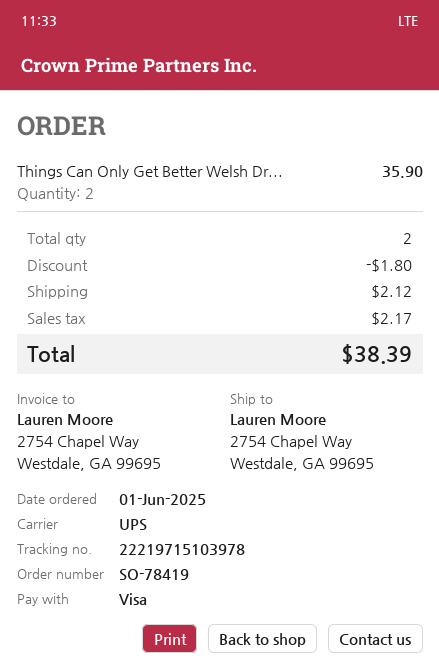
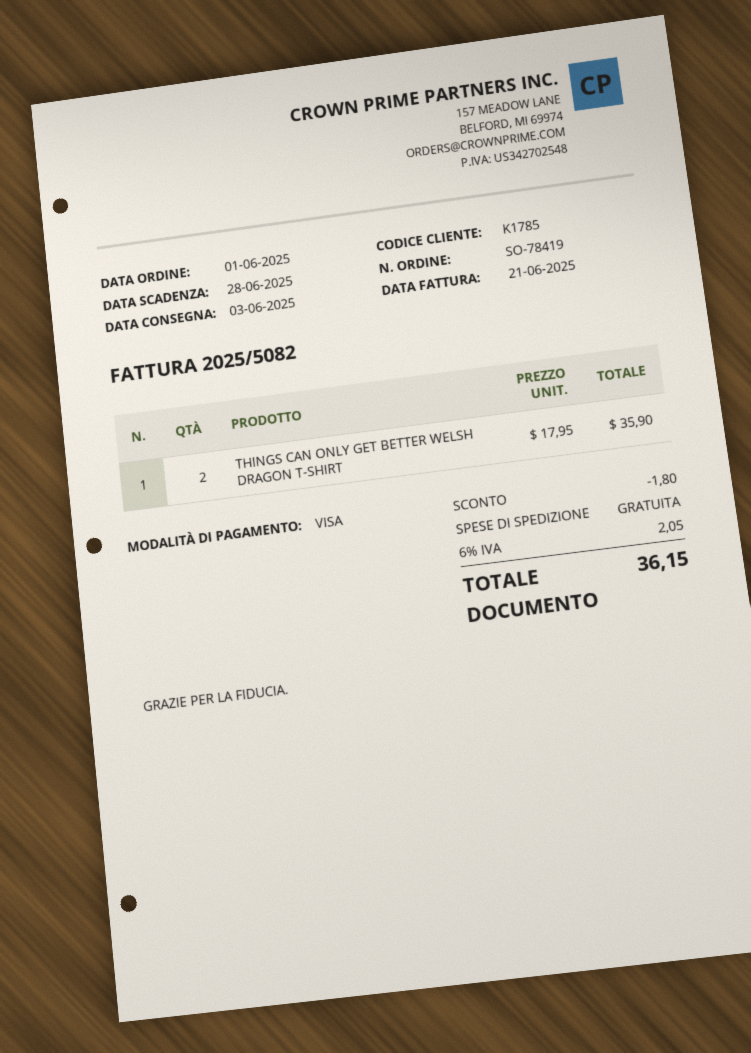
shipping: 2.12 -> 0.00
tax: 2.17 -> 2.05
total: 38.39 -> 36.15

